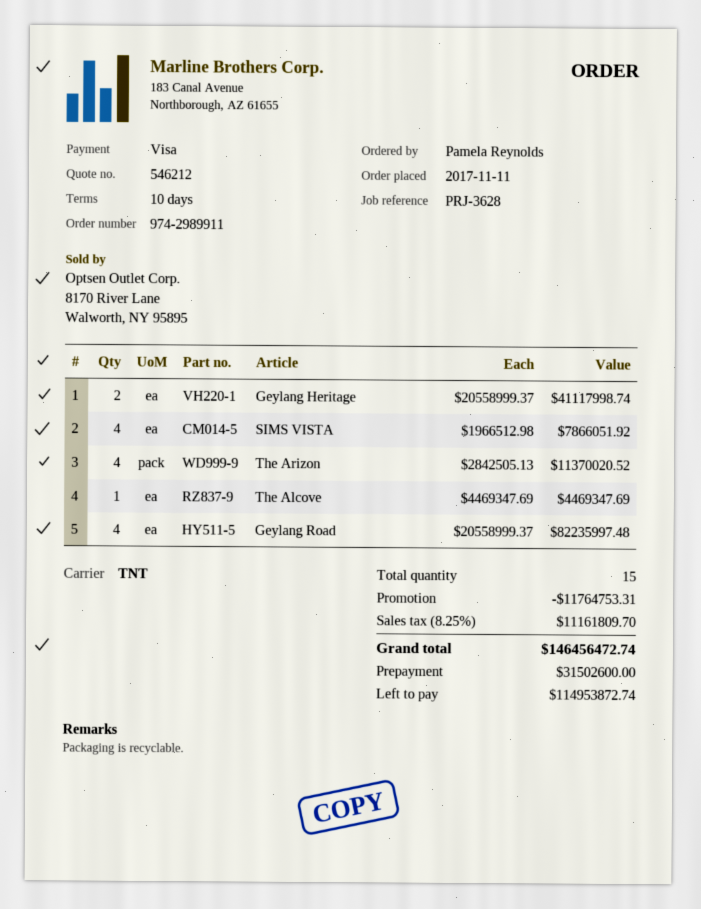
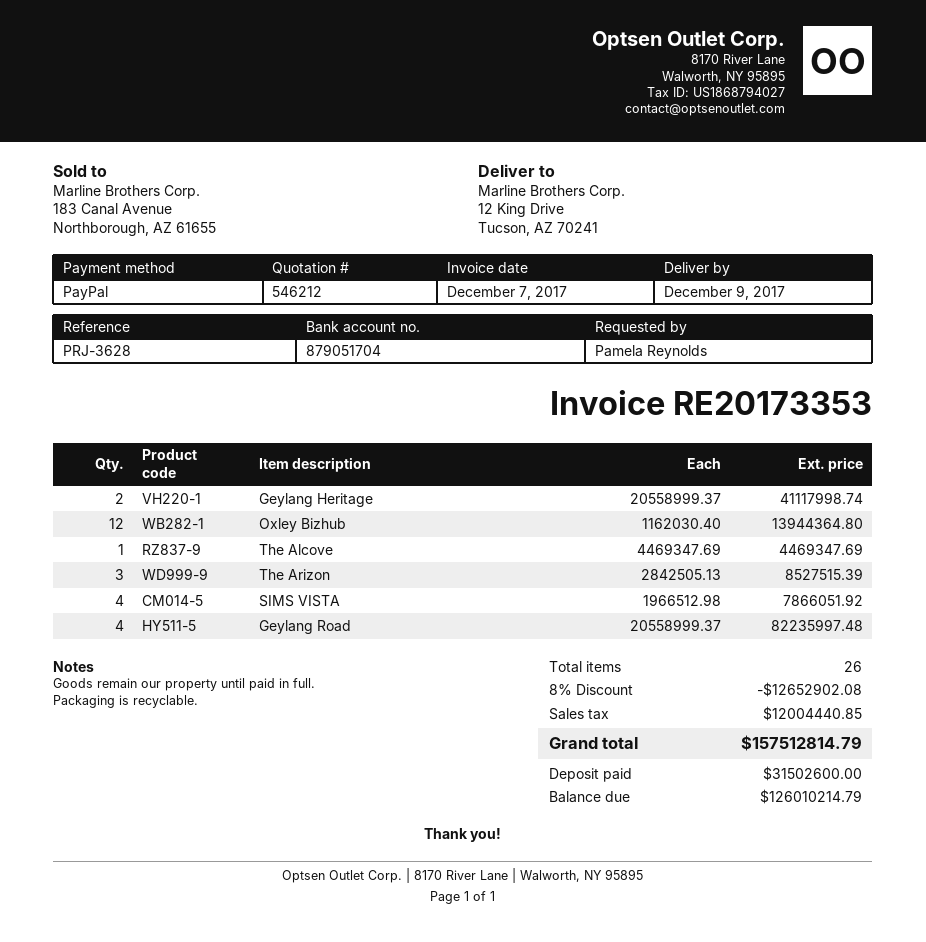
payment method: Visa -> PayPal
The Arizon: 4 x 2842505.13 = 11370020.52 -> 3 x 2842505.13 = 8527515.39
Oxley Bizhub: none -> 12 x 1162030.40 = 13944364.80
total quantity: 15 -> 26
discount: 11764753.31 -> 12652902.08
tax: 11161809.70 -> 12004440.85
total: 146456472.74 -> 157512814.79
balance: 114953872.74 -> 126010214.79

